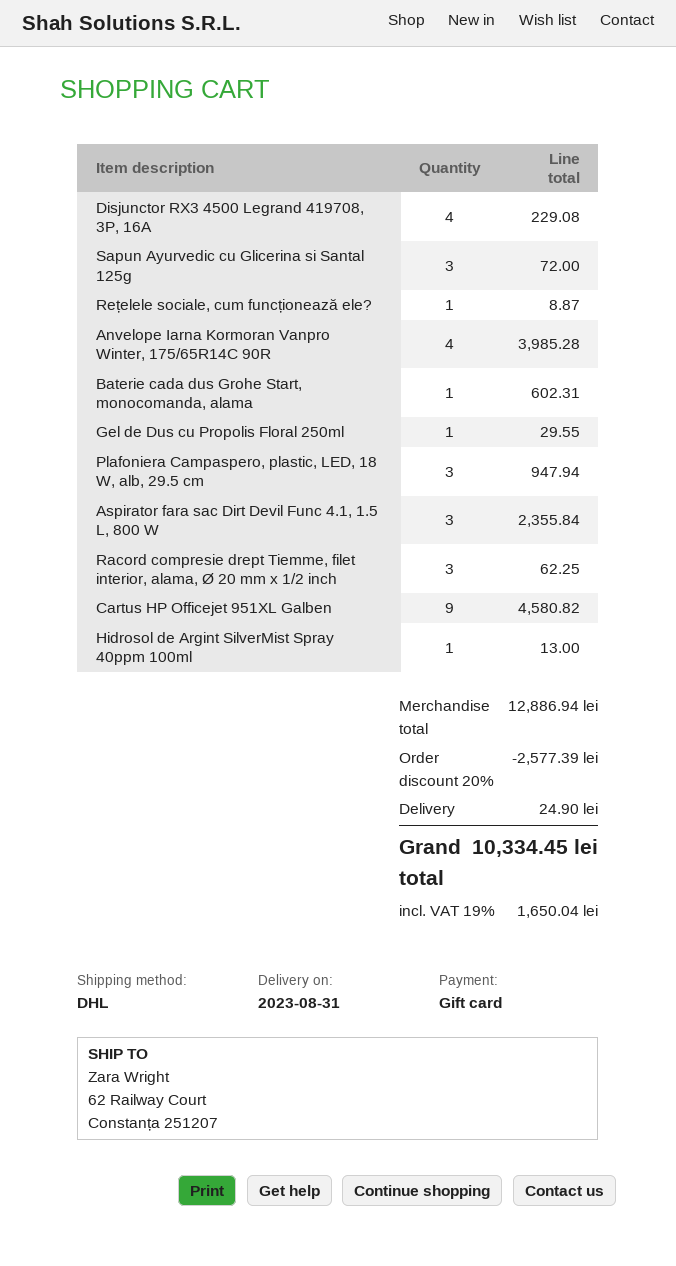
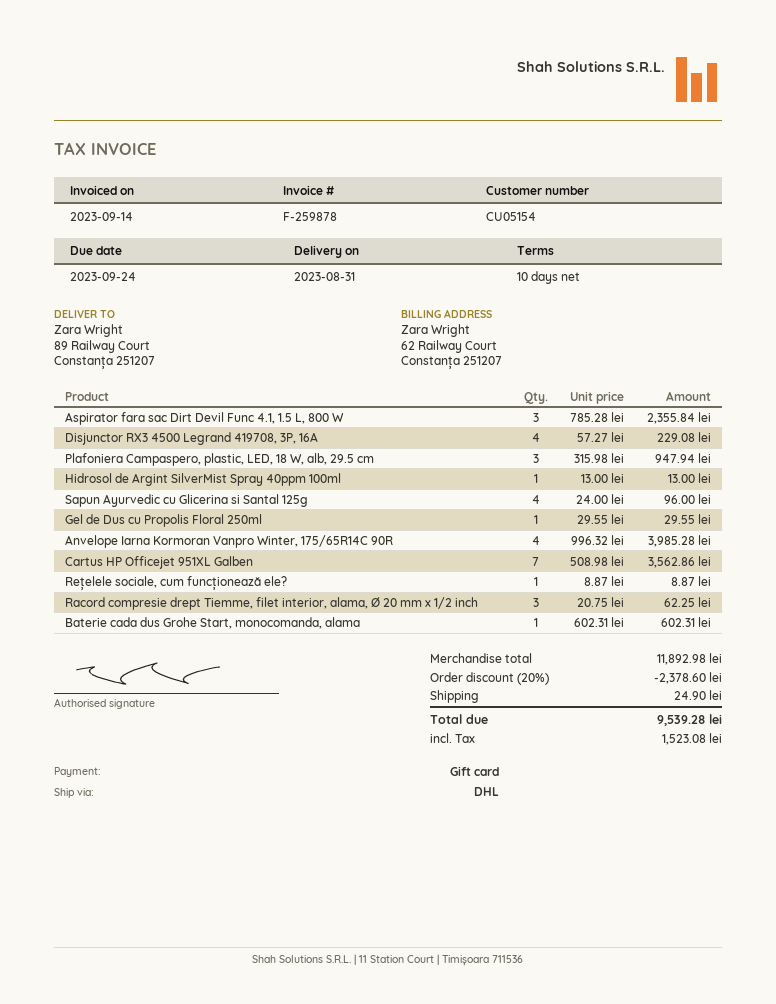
ship to: 62 Railway Court, Constanța 251207 -> 89 Railway Court, Constanța 251207
Sapun Ayurvedic cu Glicerina si Santal 125g: 3 for 72.00 -> 4 for 96.00
Cartus HP Officejet 951XL Galben: 9 for 4580.82 -> 7 for 3562.86
subtotal: 12886.94 -> 11892.98
discount: 20% = 2577.39 -> 20% = 2378.60
tax: 1650.04 -> 1523.08
total: 10334.45 -> 9539.28

